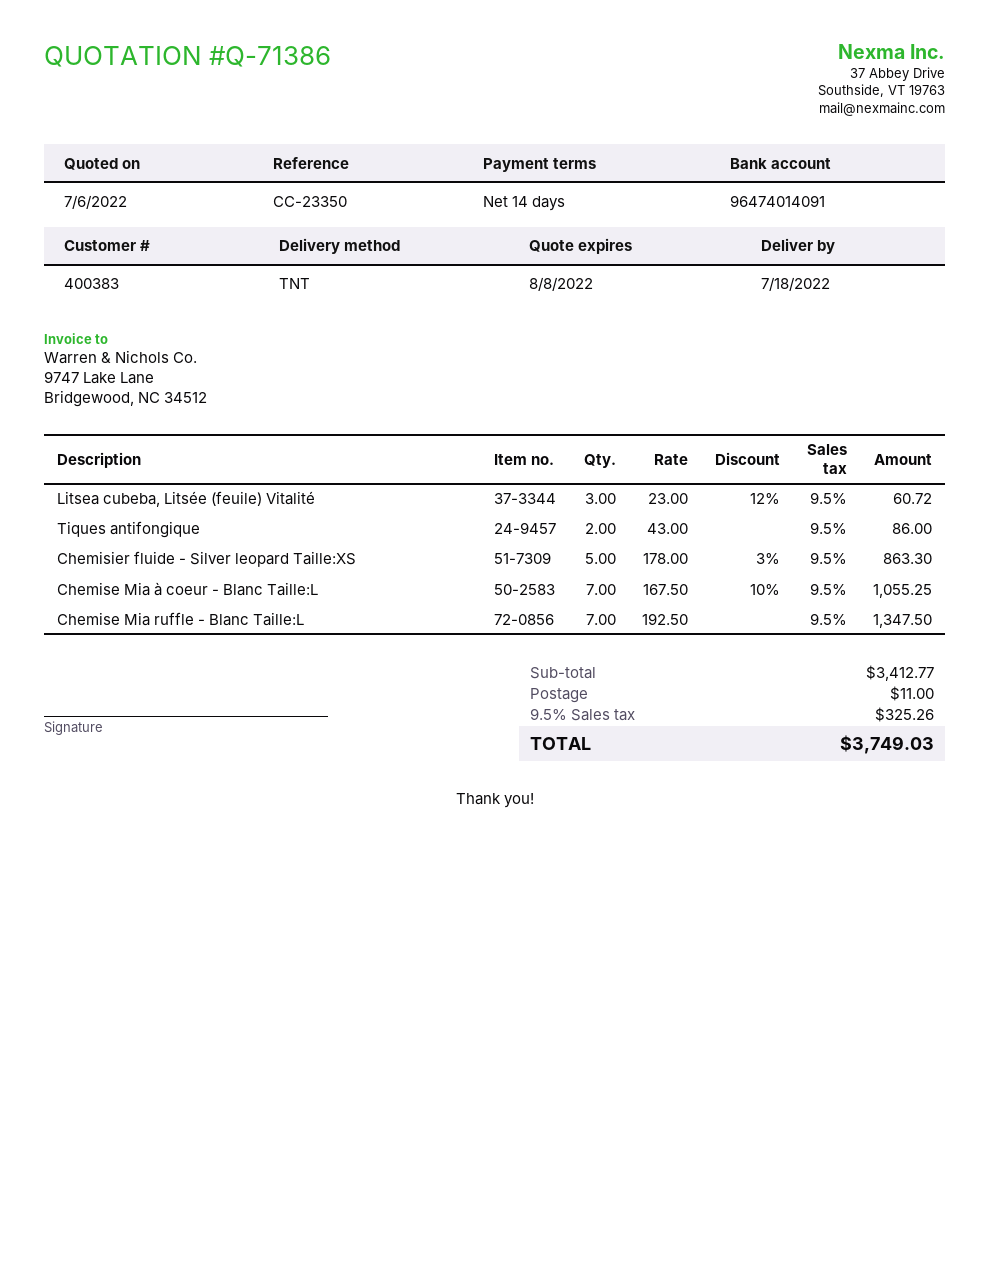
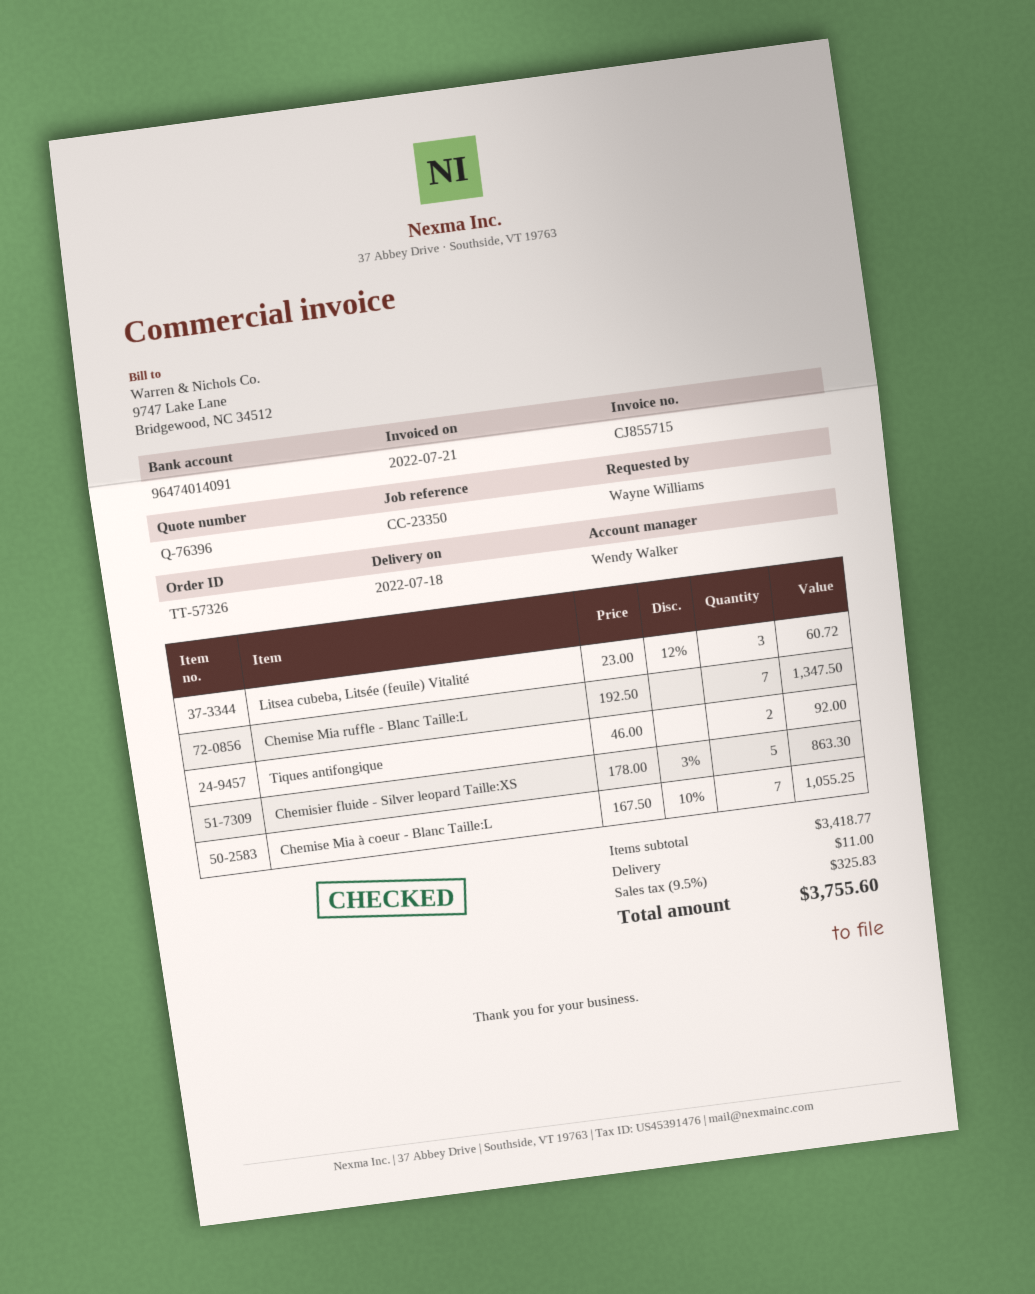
quote number: Q-71386 -> Q-76396
Tiques antifongique: 2 x 43.00 = 86.00 -> 2 x 46.00 = 92.00
subtotal: 3412.77 -> 3418.77
tax: 9.5% = 325.26 -> 9.5% = 325.83
total: 3749.03 -> 3755.60

